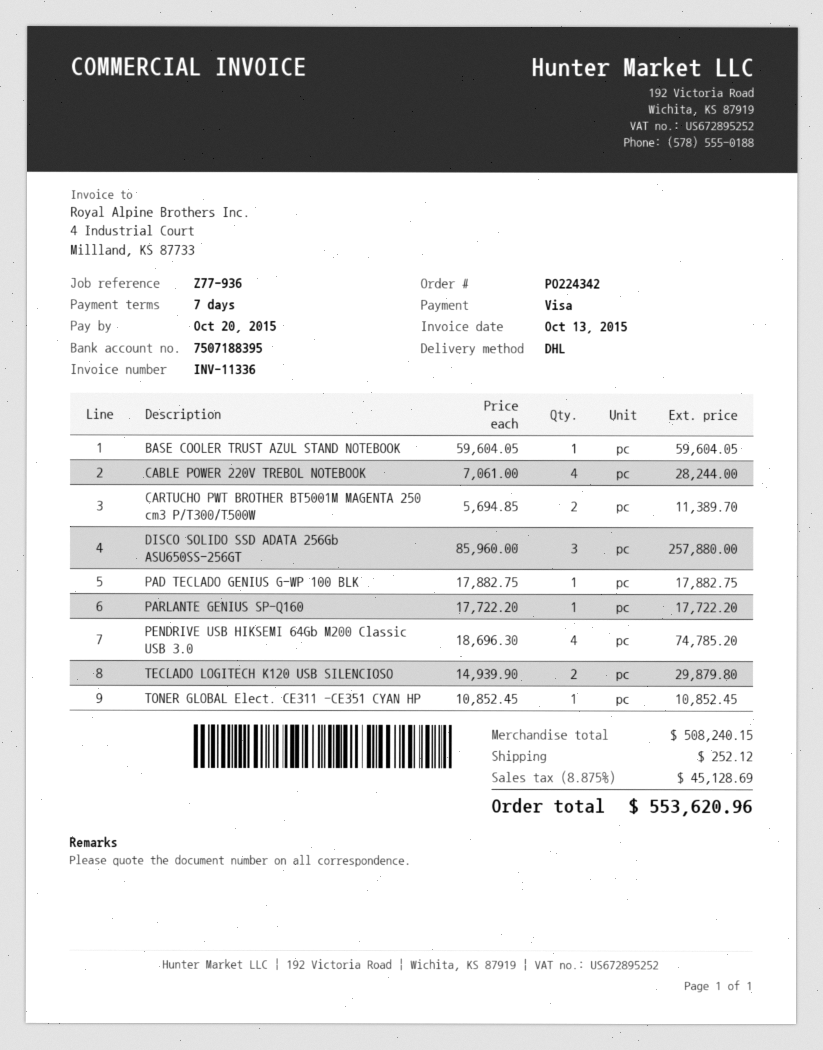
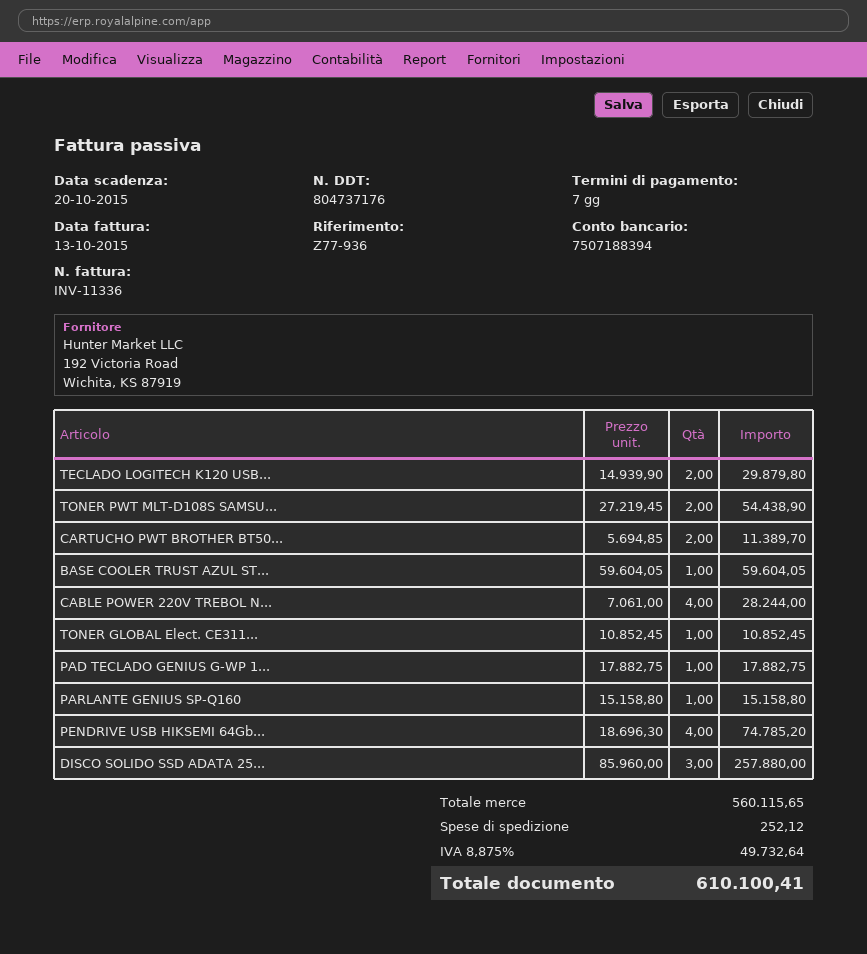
bank account: 7507188395 -> 7507188394
PARLANTE GENIUS SP-Q160: 1 x 17722.20 = 17722.20 -> 1 x 15158.80 = 15158.80
TONER PWT MLT-D108S SAMSU...: none -> 2 x 27219.45 = 54438.90
subtotal: 508240.15 -> 560115.65
tax: 8.875% = 45128.69 -> 8.875% = 49732.64
total: 553620.96 -> 610100.41

